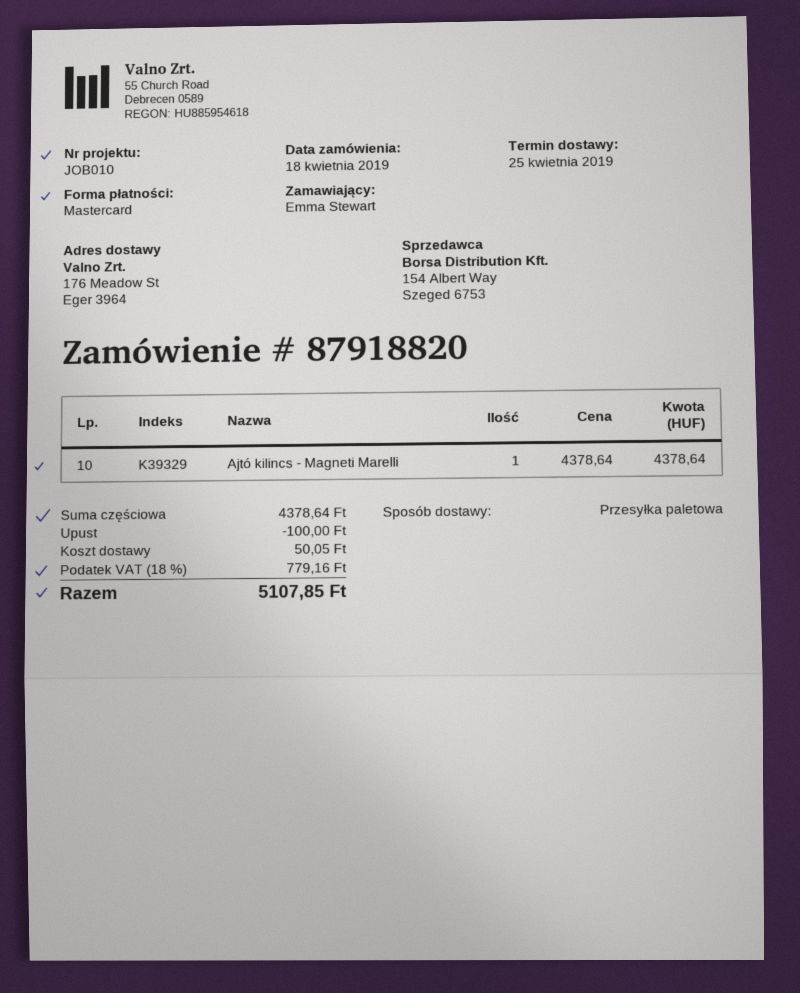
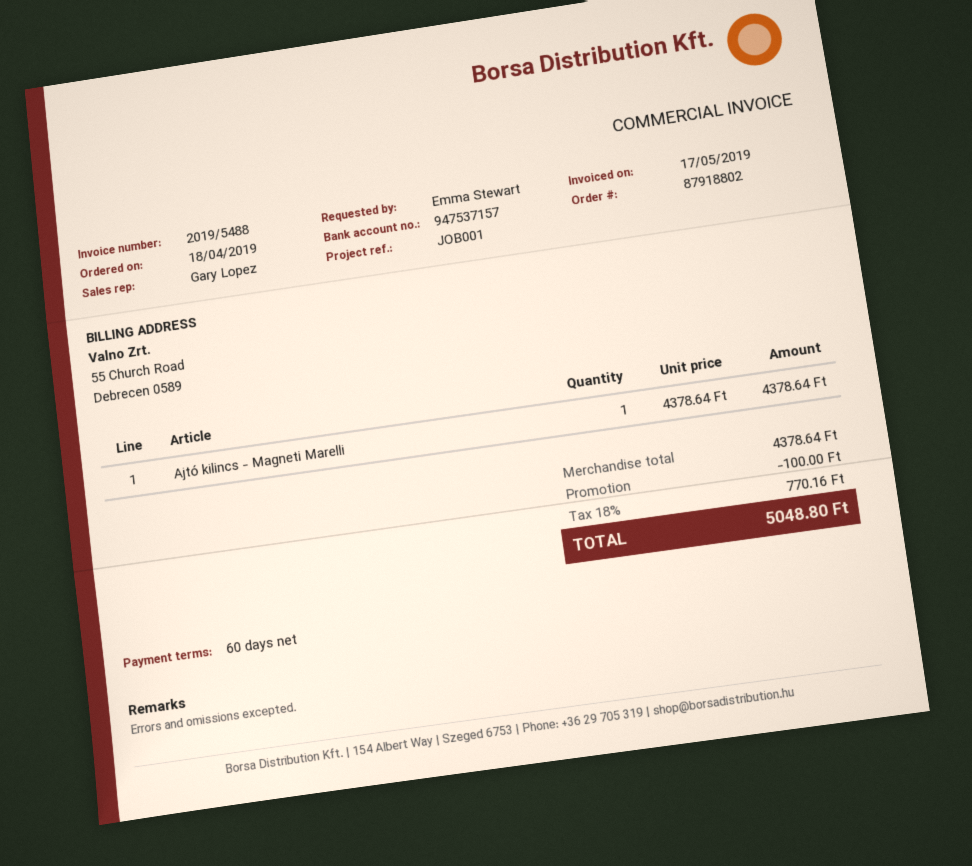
order number: 87918820 -> 87918802
reference: JOB010 -> JOB001
shipping: 50.05 -> none
tax: 18% = 779.16 -> 18% = 770.16
total: 5107.85 -> 5048.80

